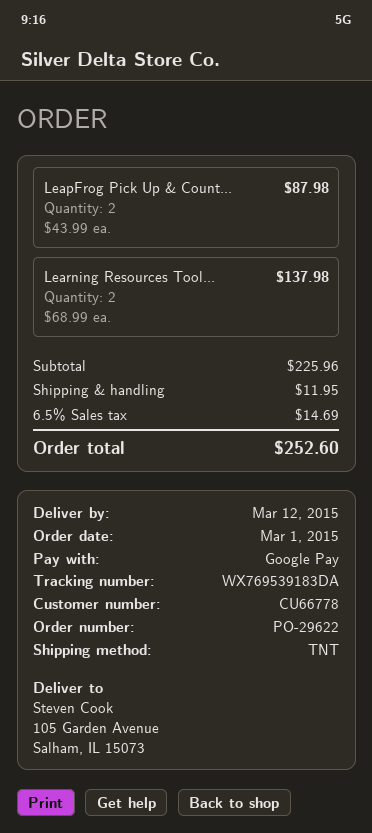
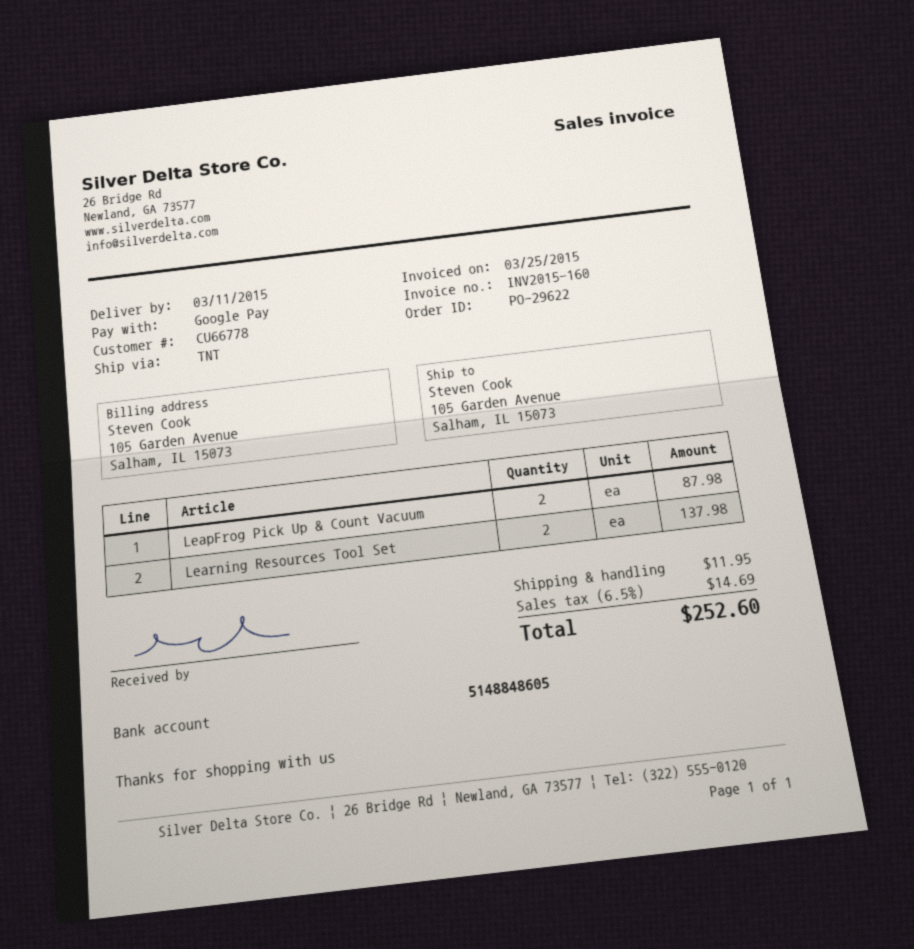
delivery date: 2015-03-12 -> 2015-03-11

